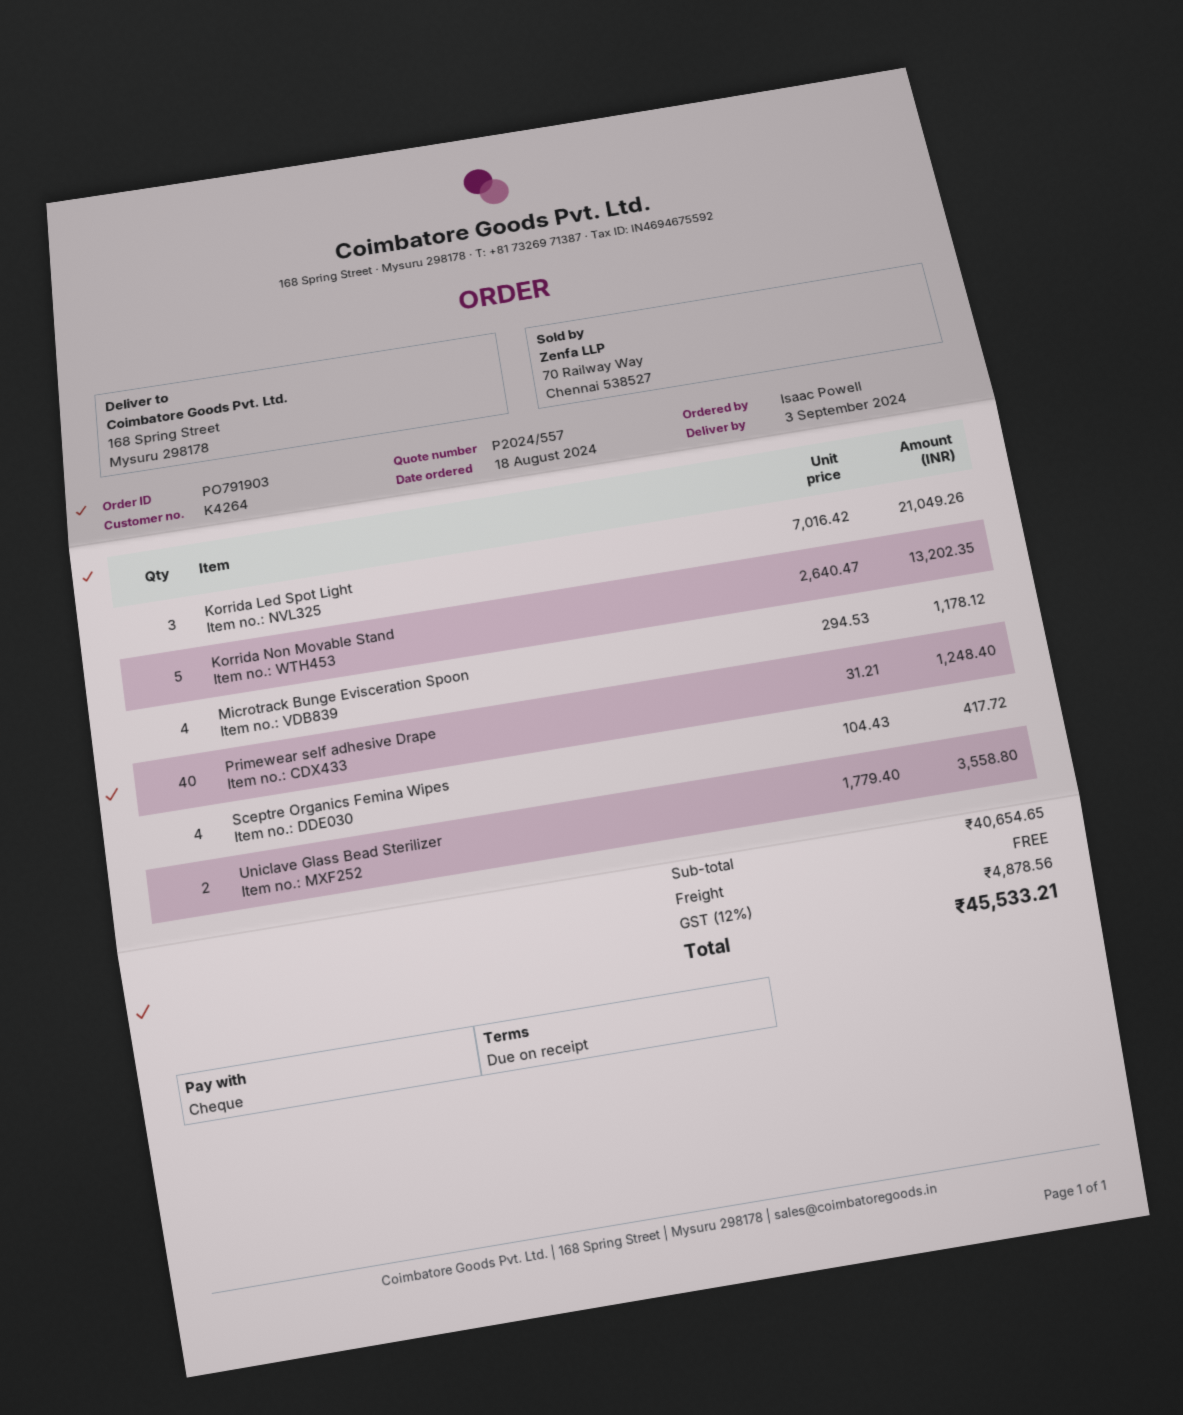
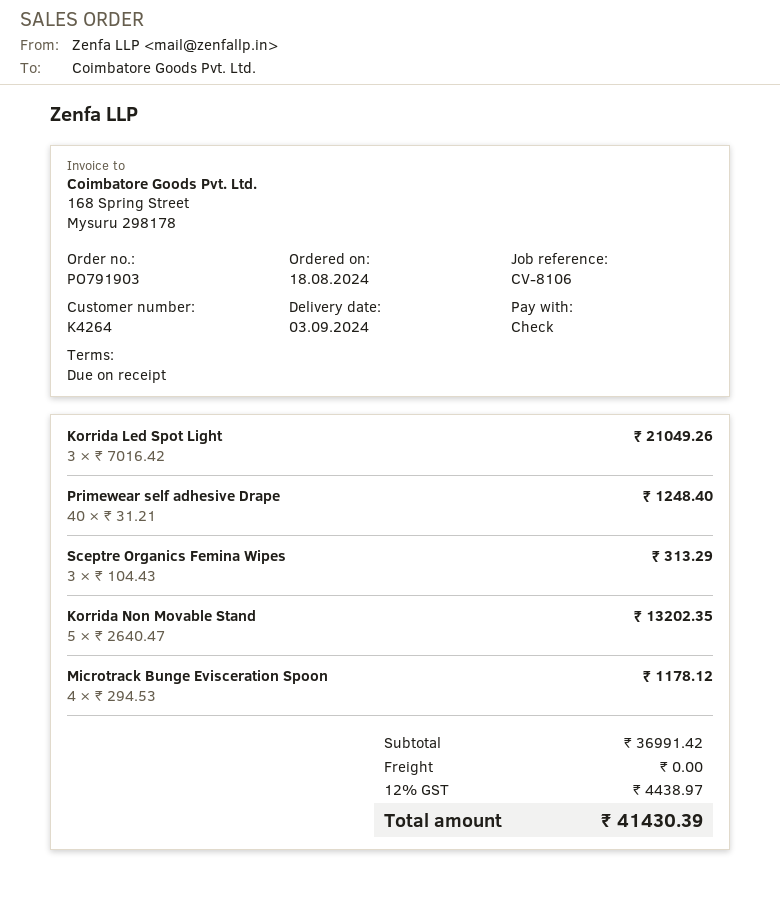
Sceptre Organics Femina Wipes: 4 x 104.43 = 417.72 -> 3 x 104.43 = 313.29
Uniclave Glass Bead Sterilizer: 2 x 1779.40 = 3558.80 -> none
subtotal: 40654.65 -> 36991.42
tax: 12% = 4878.56 -> 12% = 4438.97
total: 45533.21 -> 41430.39

